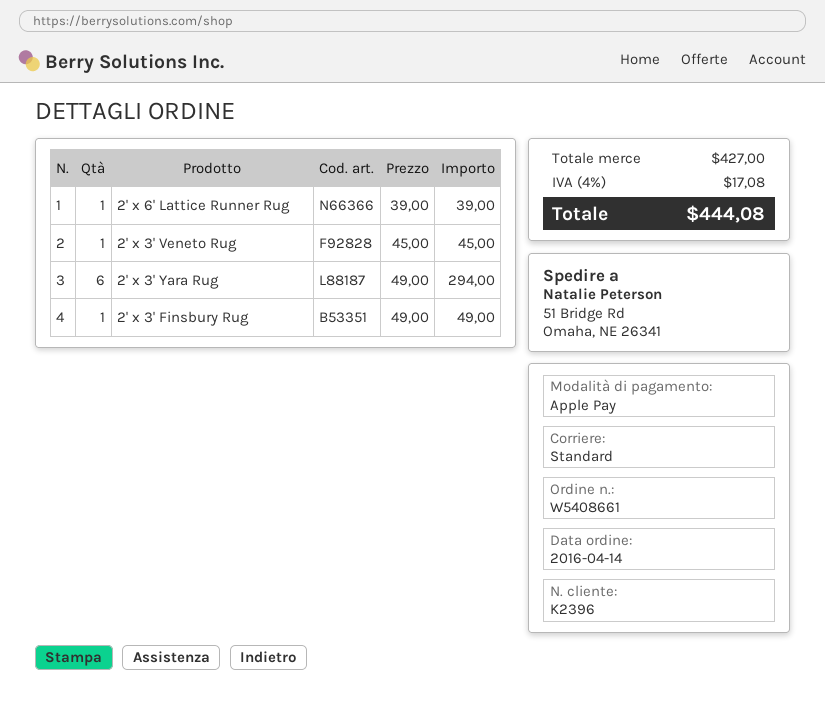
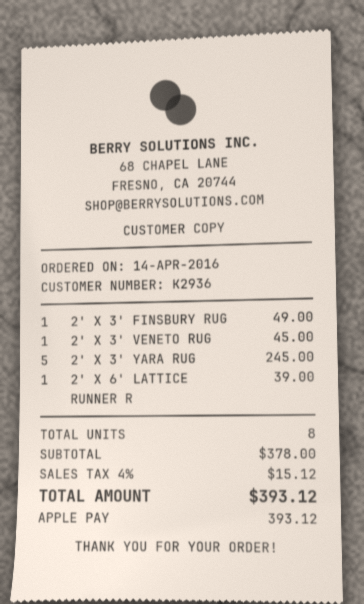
customer number: K2396 -> K2936
2' x 3' Yara Rug: 6 for 294.00 -> 5 for 245.00
subtotal: 427.00 -> 378.00
tax: 4% = 17.08 -> 4% = 15.12
total: 444.08 -> 393.12

